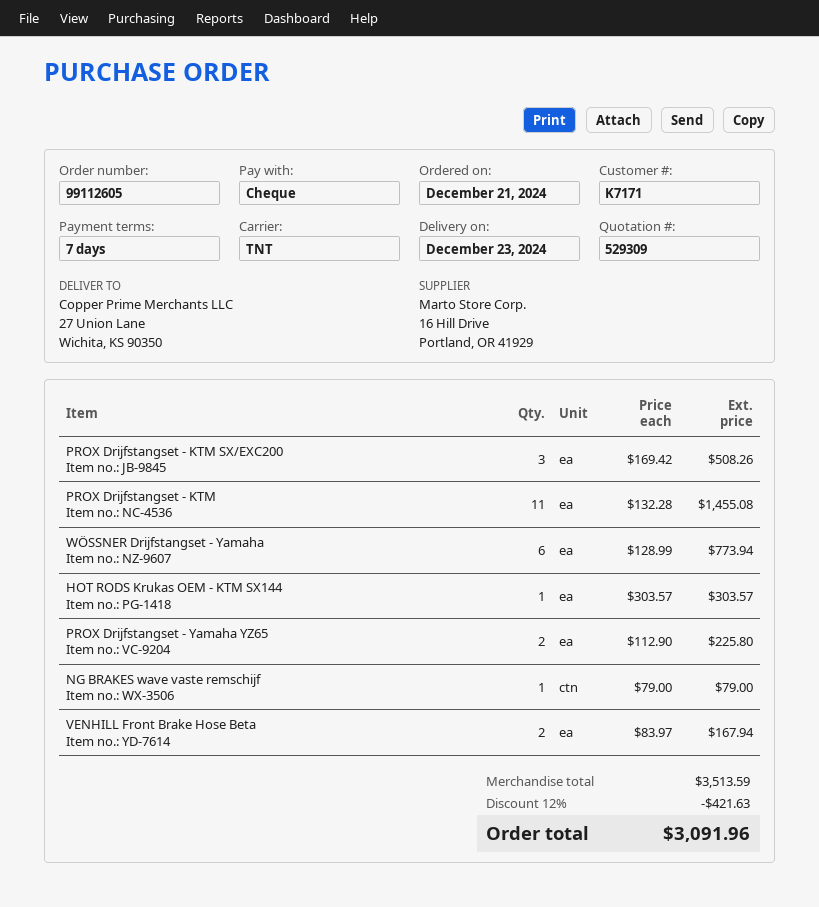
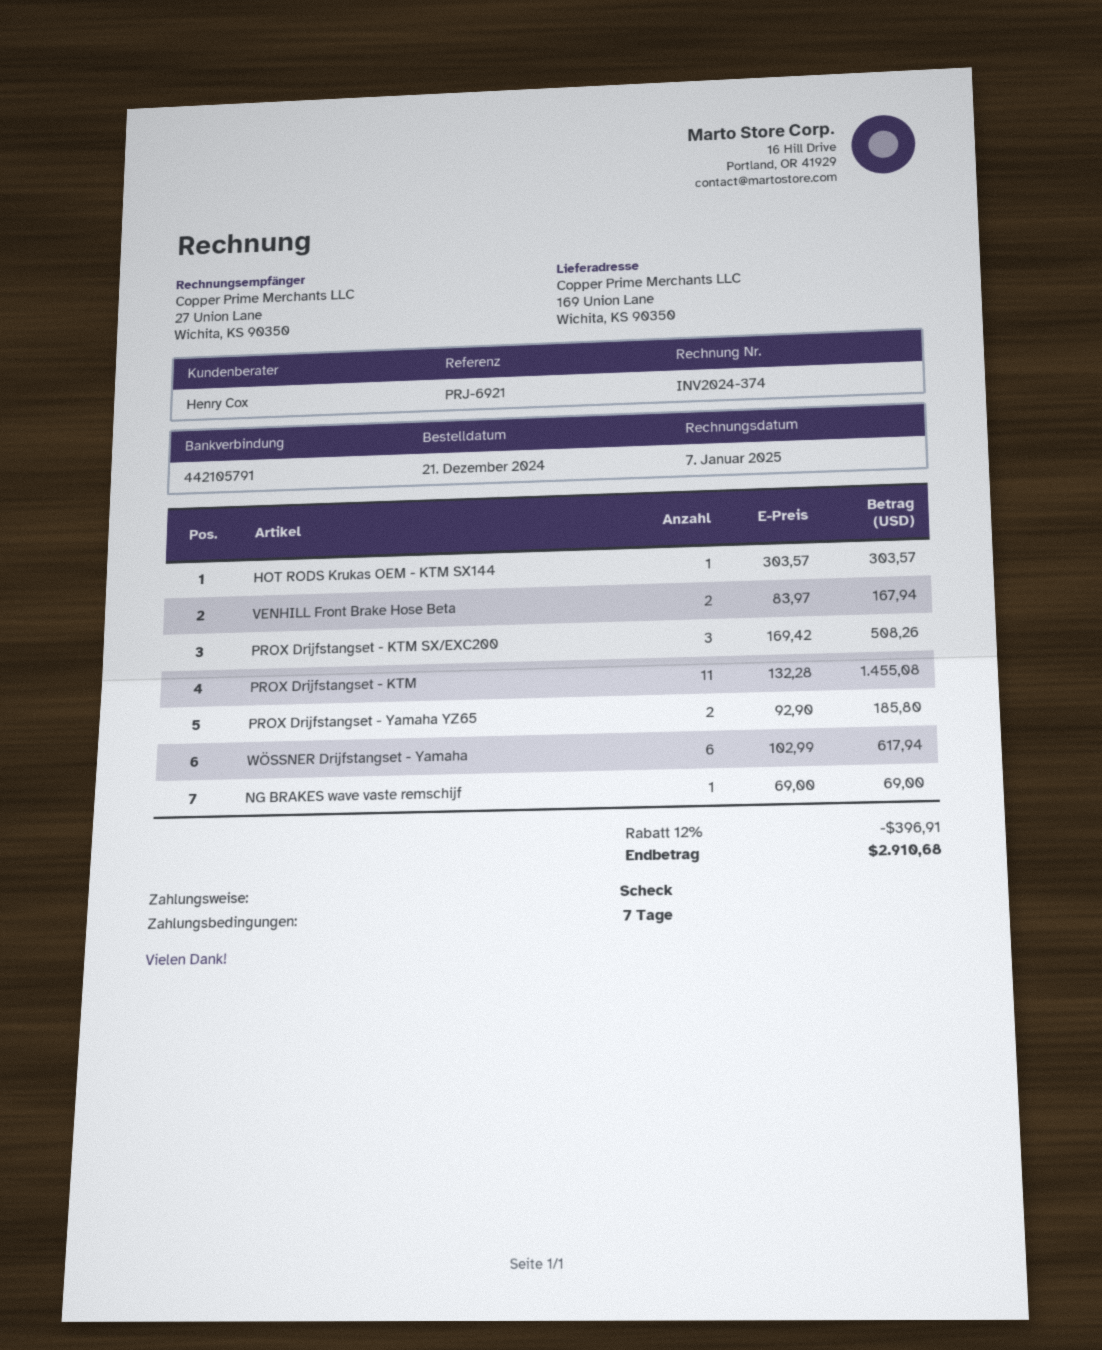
ship to: 27 Union Lane, Wichita, KS 90350 -> 169 Union Lane, Wichita, KS 90350
WÖSSNER Drijfstangset - Yamaha: 6 x 128.99 = 773.94 -> 6 x 102.99 = 617.94
PROX Drijfstangset - Yamaha YZ65: 2 x 112.90 = 225.80 -> 2 x 92.90 = 185.80
NG BRAKES wave vaste remschijf: 1 x 79.00 = 79.00 -> 1 x 69.00 = 69.00
discount: 12% = 421.63 -> 12% = 396.91
total: 3091.96 -> 2910.68

